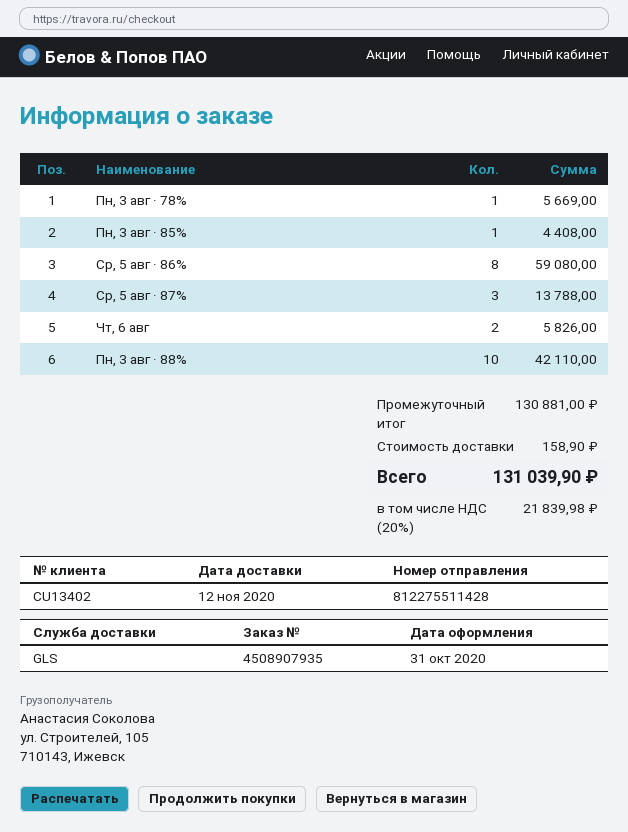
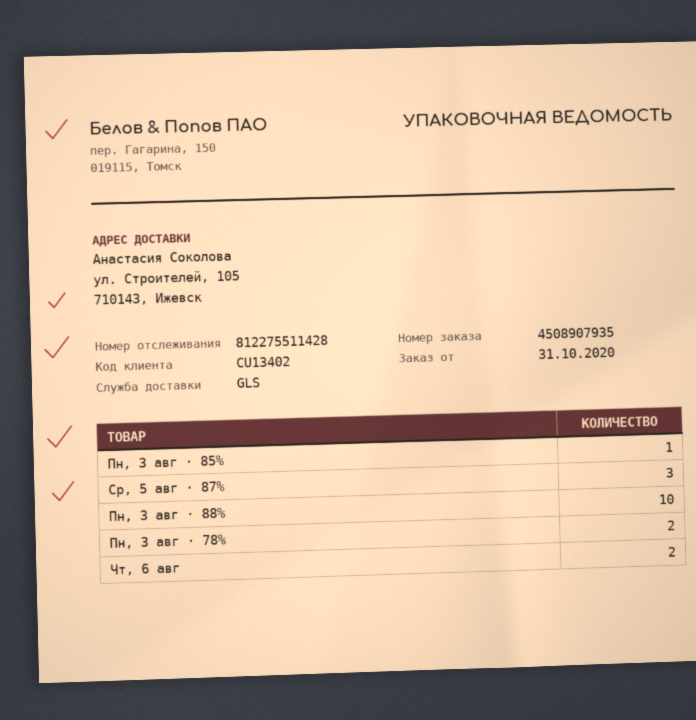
Пн, 3 авг · 78%: 1 -> 2
Ср, 5 авг · 86%: 8 -> none

